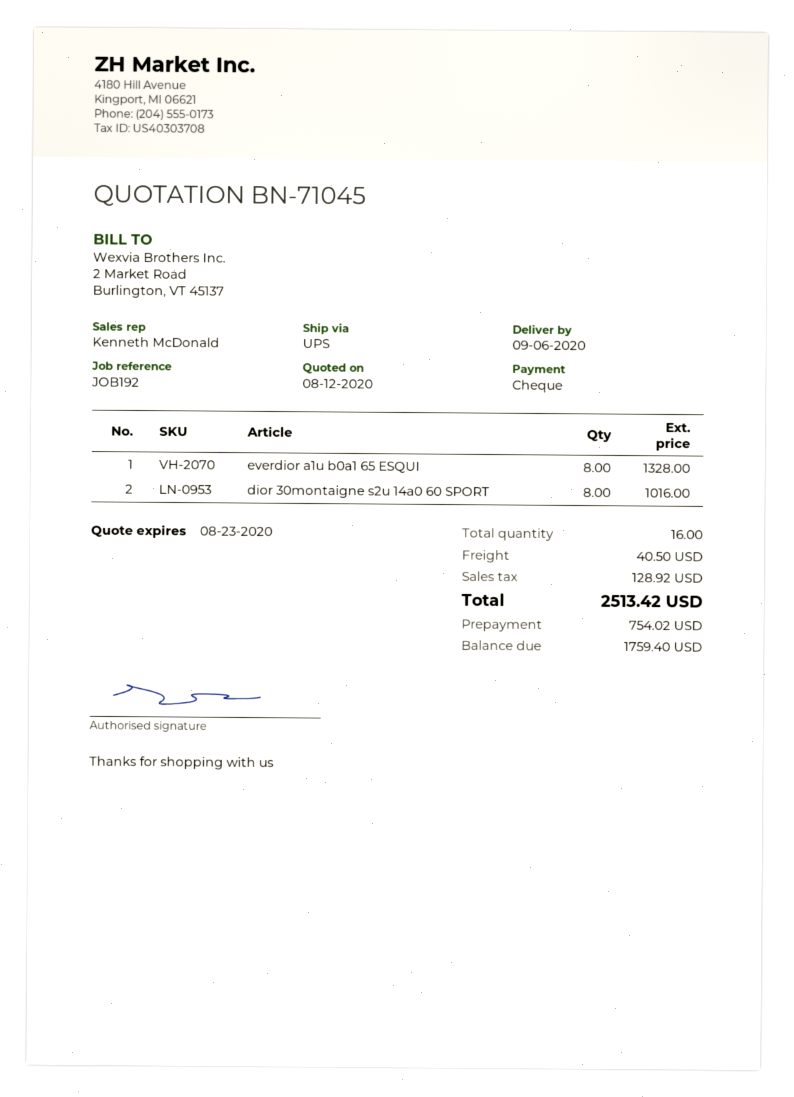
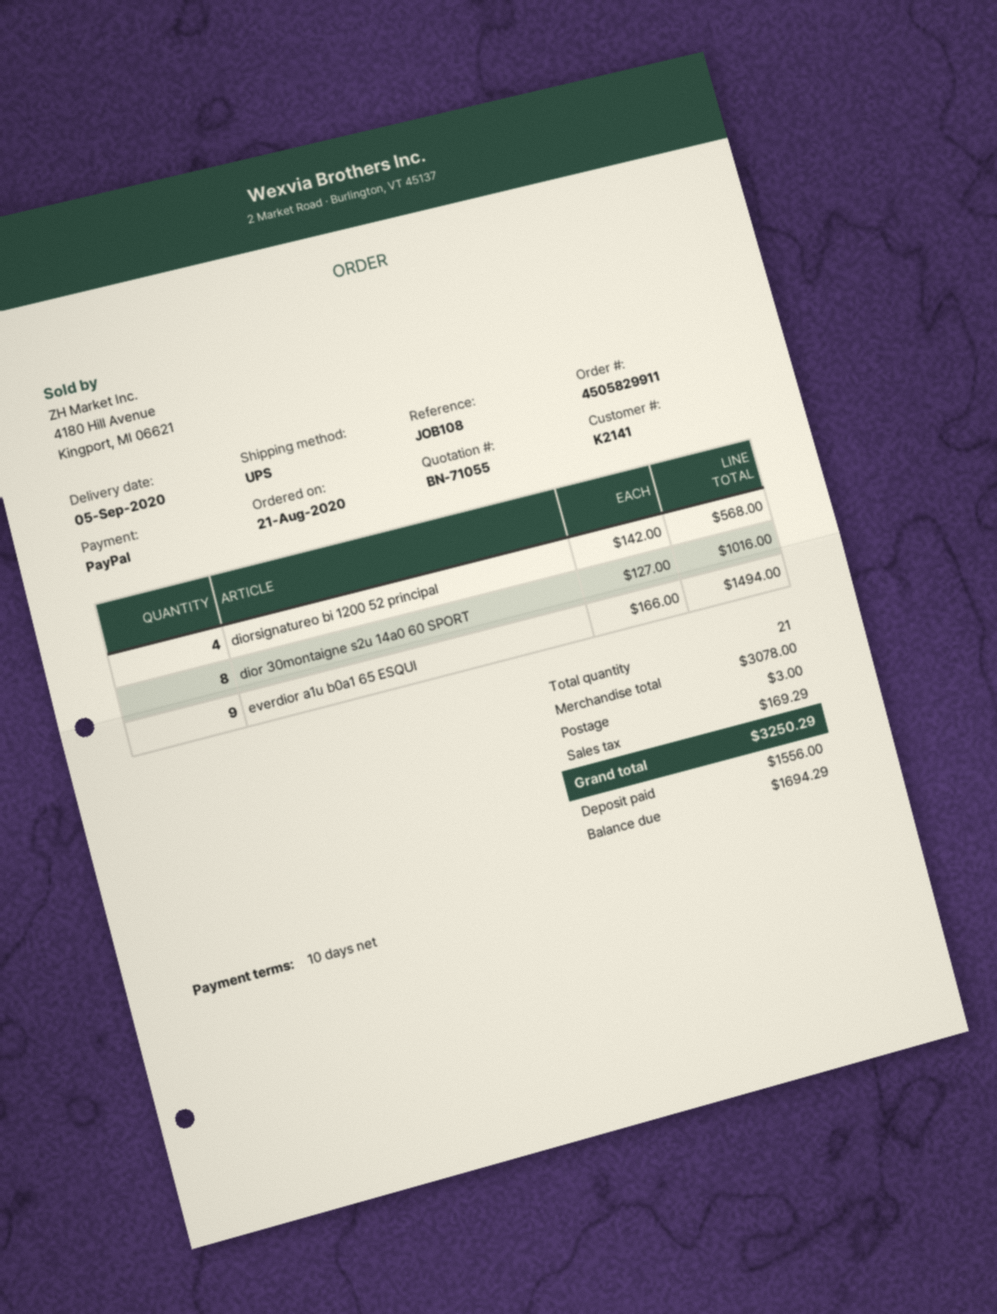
quote number: BN-71045 -> BN-71055
delivery date: 2020-09-06 -> 2020-09-05
reference: JOB192 -> JOB108
payment method: cheque -> PayPal
everdior a1u b0a1 65 ESQUI: 8 for 1328.00 -> 9 for 1494.00
diorsignatureo bi 1200 52 principal: none -> 4 for 568.00
total quantity: 16 -> 21
shipping: 40.50 -> 3.00
tax: 128.92 -> 169.29
total: 2513.42 -> 3250.29
deposit: 754.02 -> 1556.00
balance: 1759.40 -> 1694.29

